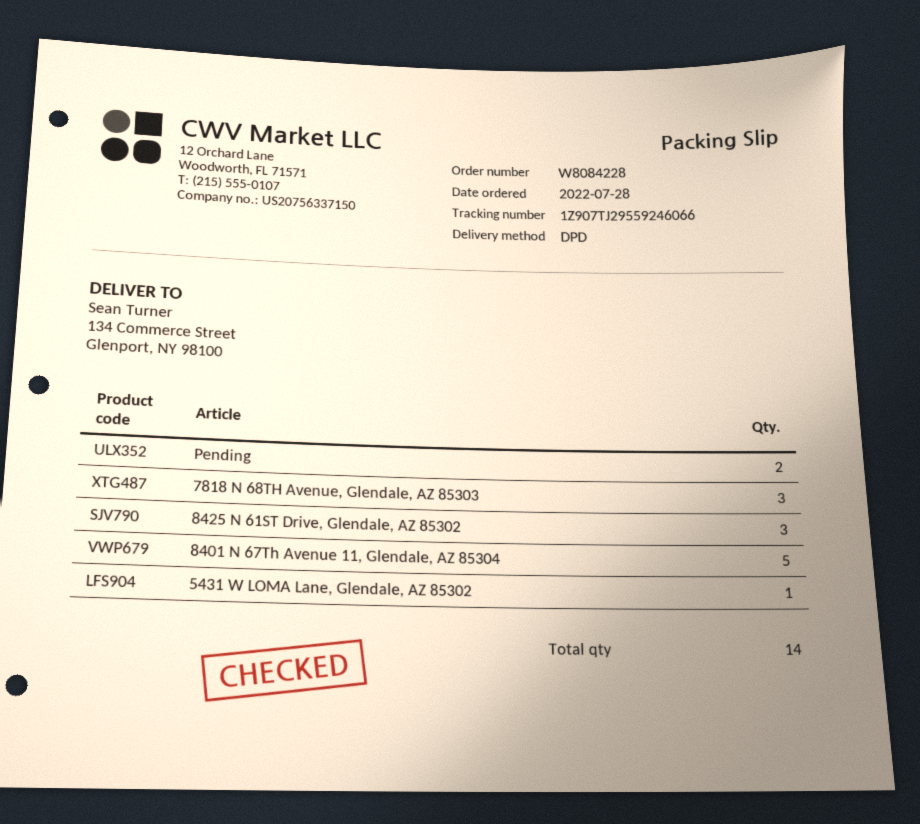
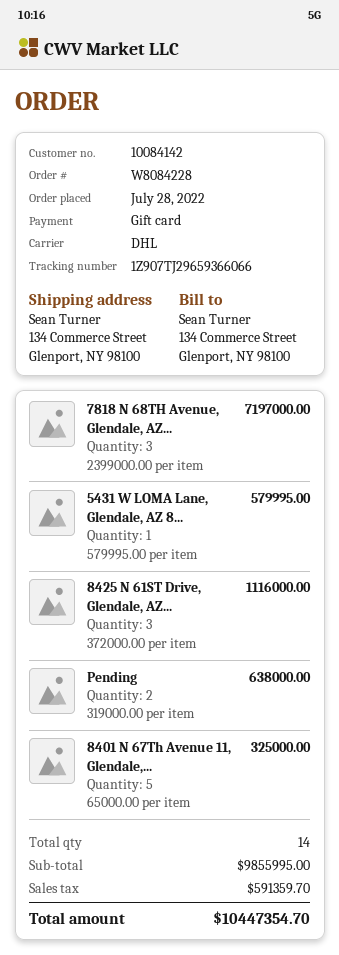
shipping method: DPD -> DHL
tracking number: 1Z907TJ29559246066 -> 1Z907TJ29659366066

